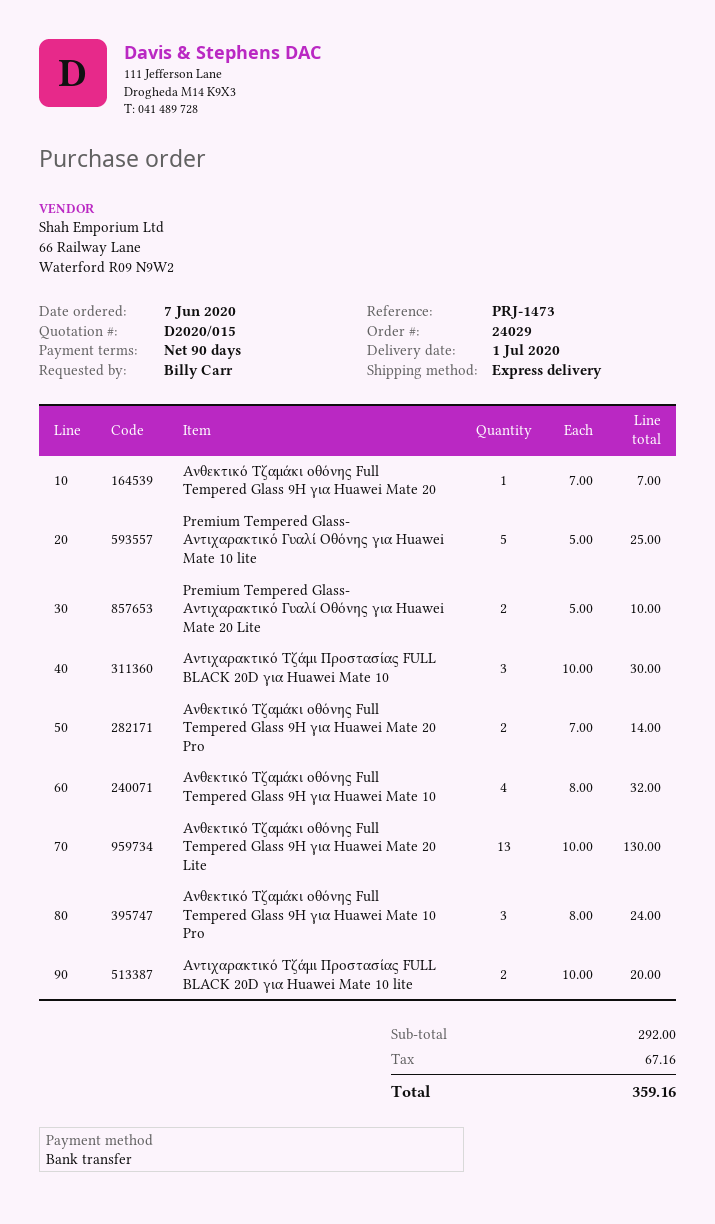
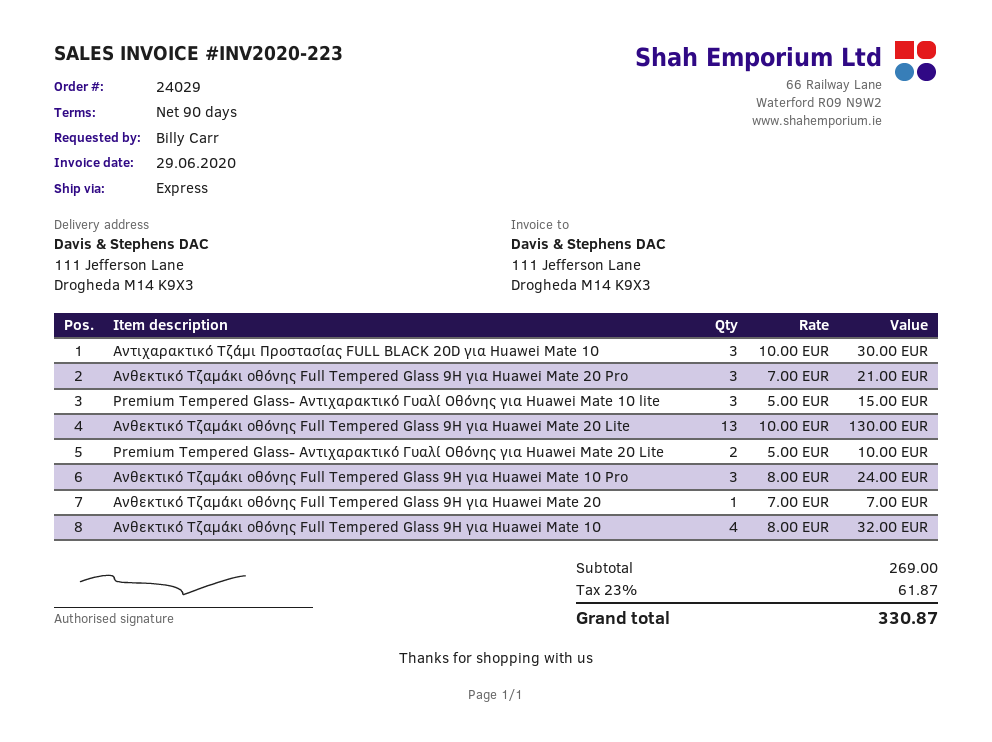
Premium Tempered Glass- Αντιχαρακτικό Γυαλί Οθόνης για Huawei Mate 10 lite: 5 x 5.00 = 25.00 -> 3 x 5.00 = 15.00
Ανθεκτικό Τζαμάκι οθόνης Full Tempered Glass 9H για Huawei Mate 20 Pro: 2 x 7.00 = 14.00 -> 3 x 7.00 = 21.00
Αντιχαρακτικό Τζάμι Προστασίας FULL BLACK 20D για Huawei Mate 10 lite: 2 x 10.00 = 20.00 -> none
subtotal: 292.00 -> 269.00
tax: 67.16 -> 61.87
total: 359.16 -> 330.87

